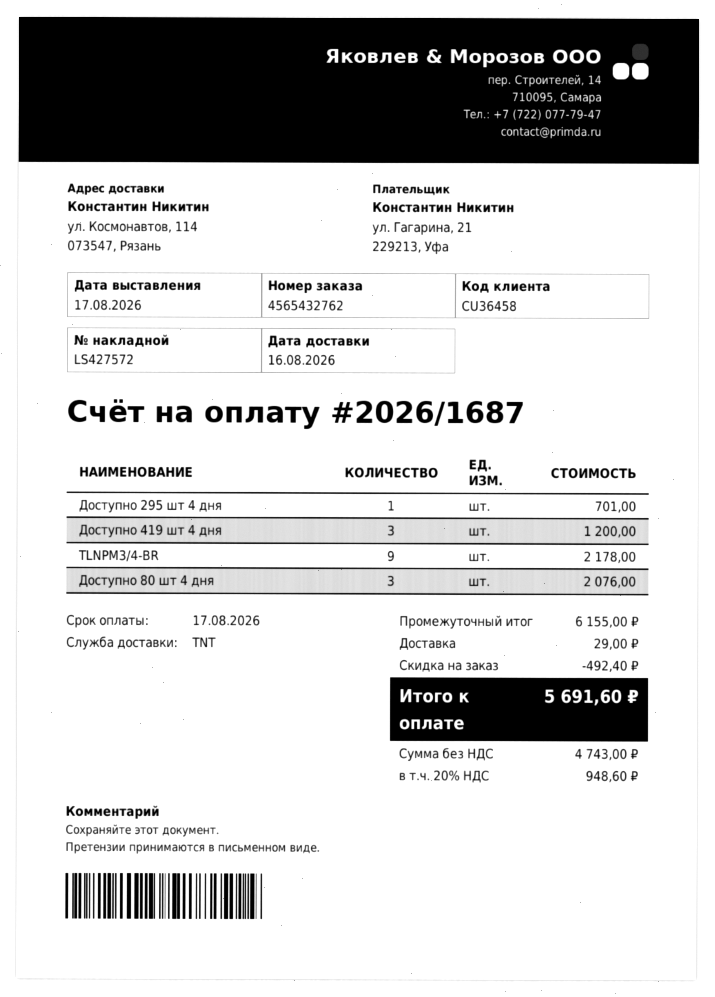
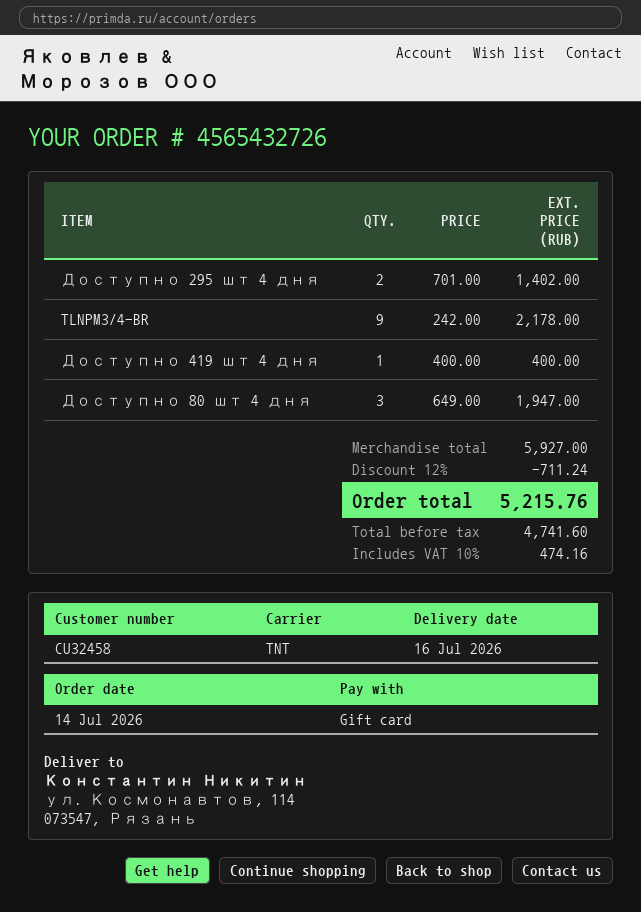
order number: 4565432762 -> 4565432726
delivery date: 2026-08-16 -> 2026-07-16
customer number: CU36458 -> CU32458
Доступно 295 шт 4 дня: 1 for 701.00 -> 2 for 1402.00
Доступно 419 шт 4 дня: 3 for 1200.00 -> 1 for 400.00
Доступно 80 шт 4 дня: 3 for 2076.00 -> 3 for 1947.00
subtotal: 6155.00 -> 5927.00
discount: 492.40 -> 711.24
shipping: 29.00 -> none
net: 4743.00 -> 4741.60
tax: 20% = 948.60 -> 10% = 474.16
total: 5691.60 -> 5215.76

